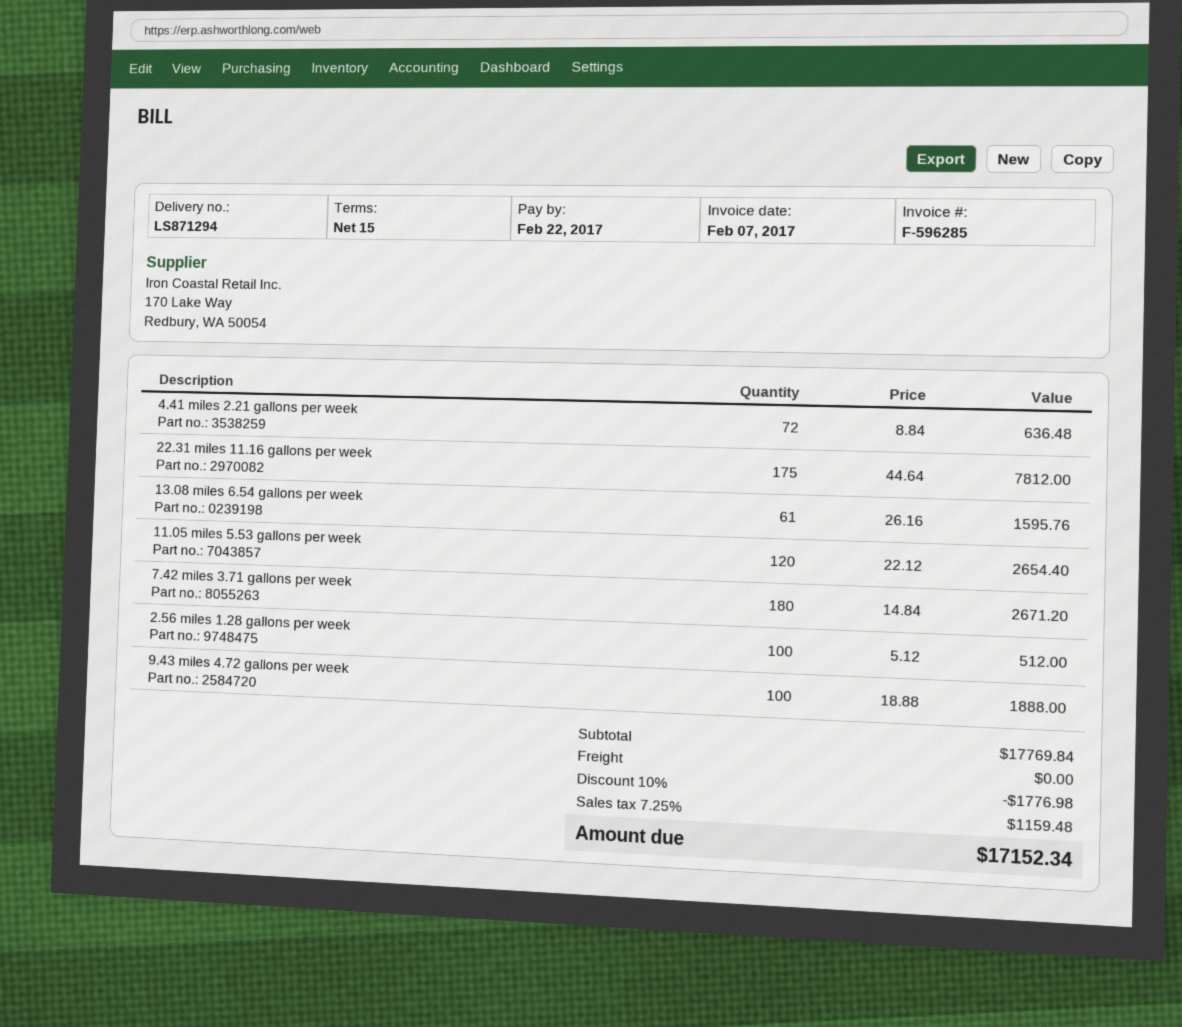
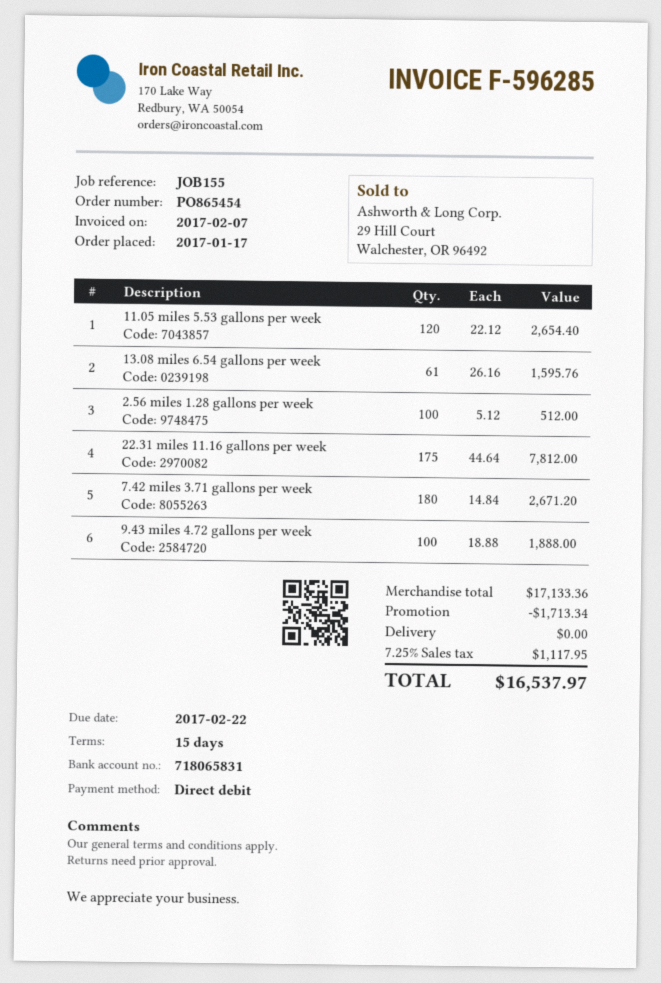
4.41 miles 2.21 gallons per week: 72 x 8.84 = 636.48 -> none
subtotal: 17769.84 -> 17133.36
discount: 1776.98 -> 1713.34
tax: 7.25% = 1159.48 -> 7.25% = 1117.95
total: 17152.34 -> 16537.97

